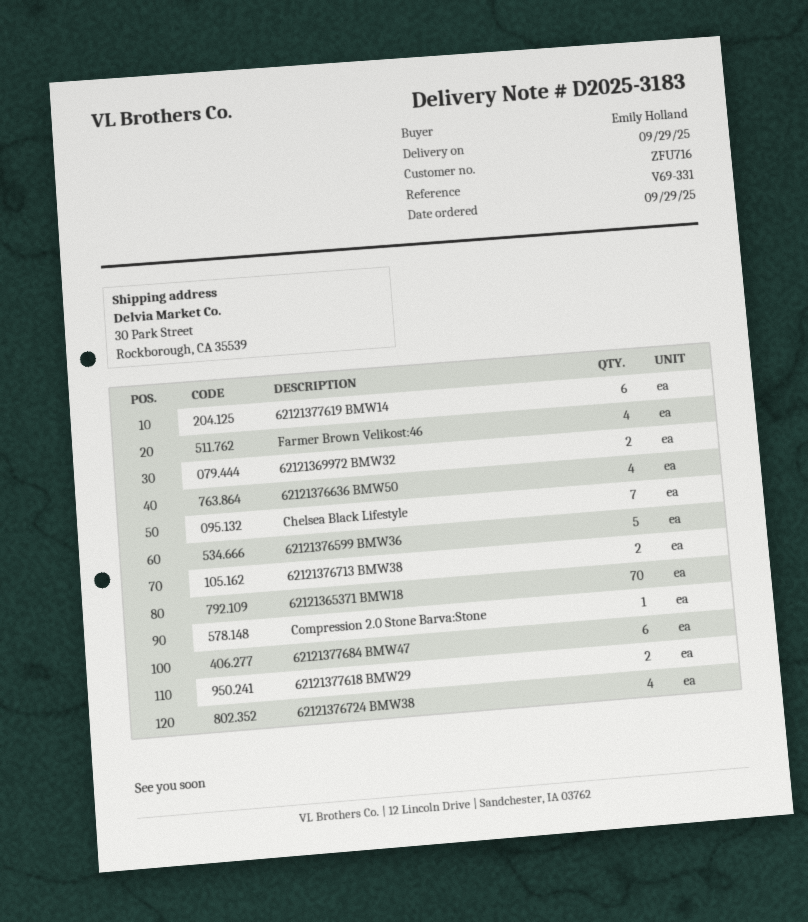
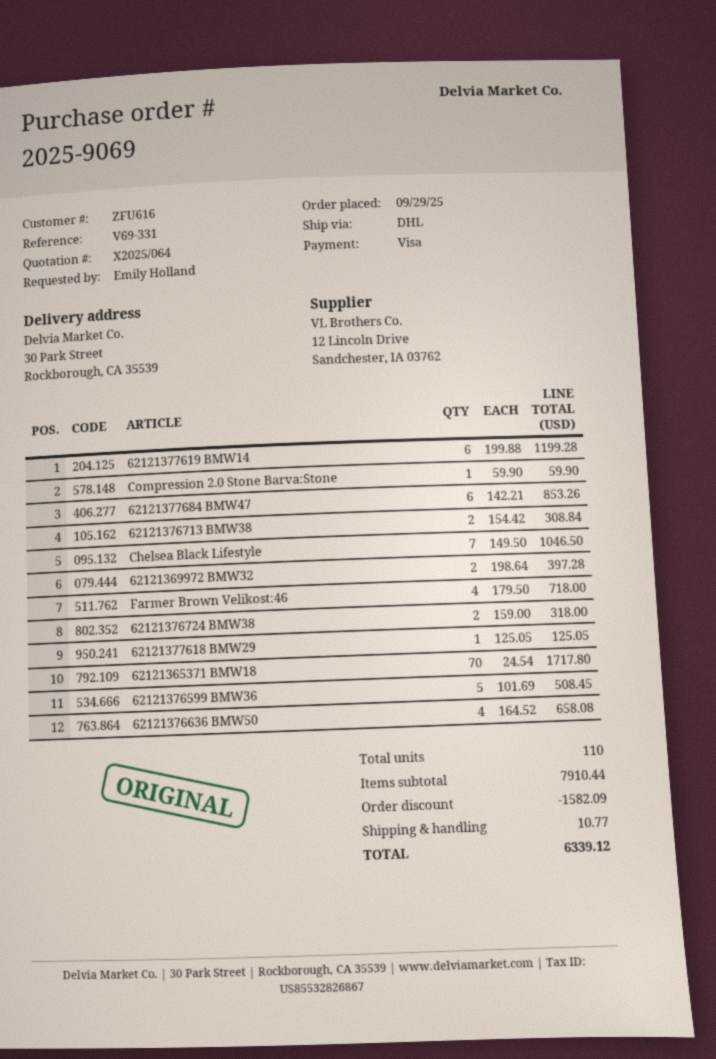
customer number: ZFU716 -> ZFU616
62121377618 BMW29: 2 -> 1
62121376724 BMW38: 4 -> 2

